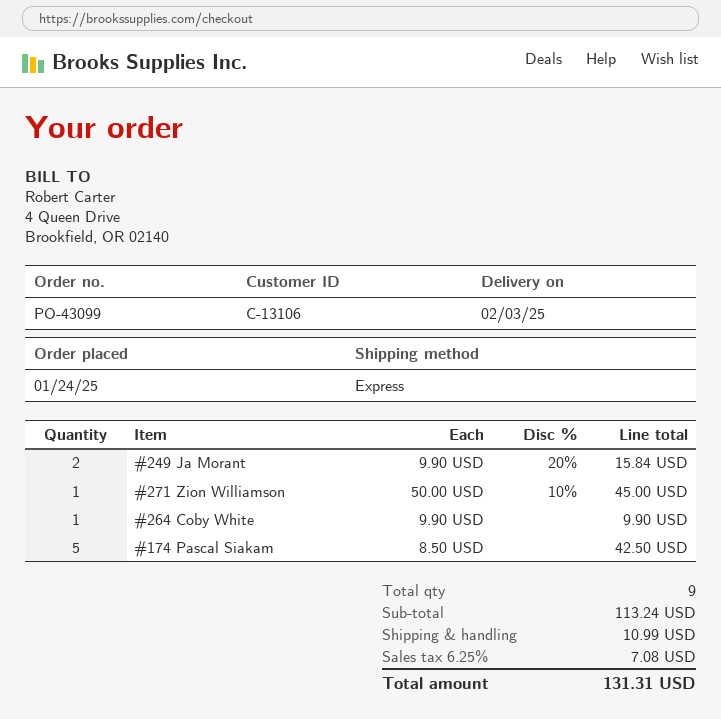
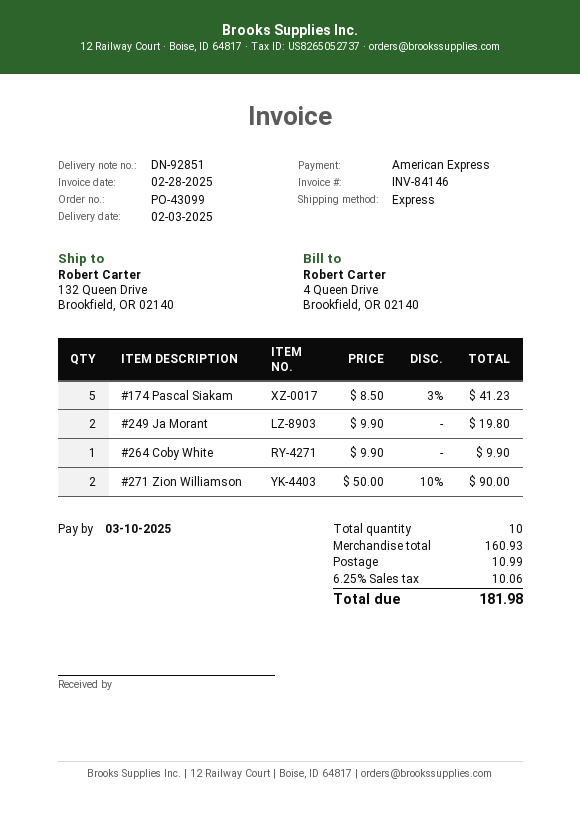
#249 Ja Morant: 2 x 9.90 - 20% = 15.84 -> 2 x 9.90 = 19.80
#271 Zion Williamson: 1 x 50.00 - 10% = 45.00 -> 2 x 50.00 - 10% = 90.00
#174 Pascal Siakam: 5 x 8.50 = 42.50 -> 5 x 8.50 - 3% = 41.23
total quantity: 9 -> 10
subtotal: 113.24 -> 160.93
tax: 6.25% = 7.08 -> 6.25% = 10.06
total: 131.31 -> 181.98

